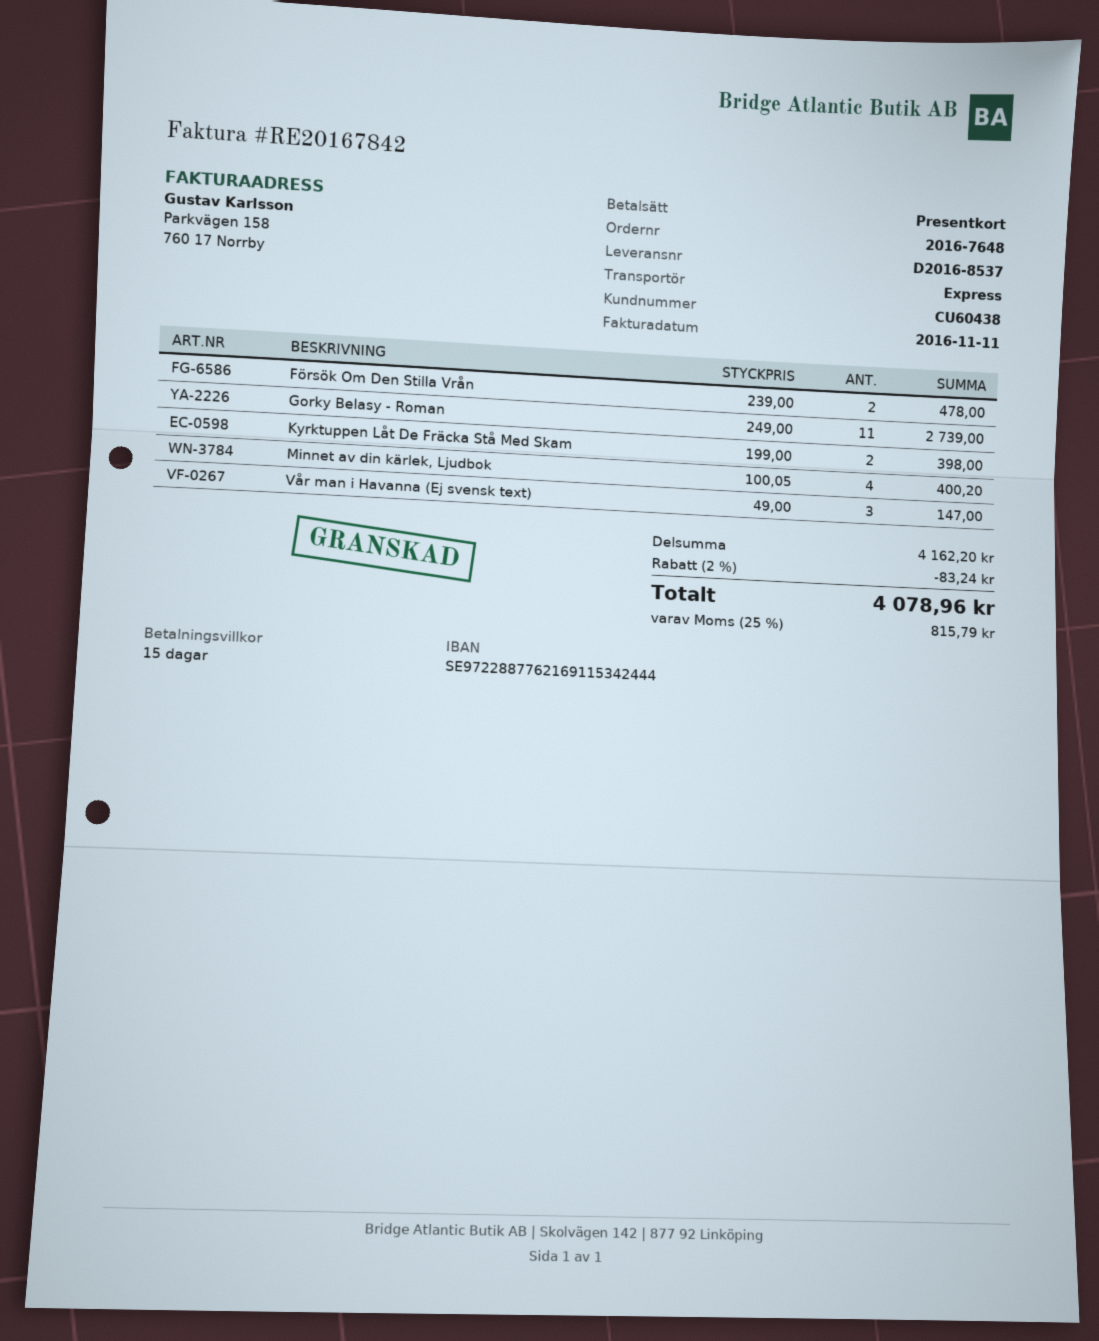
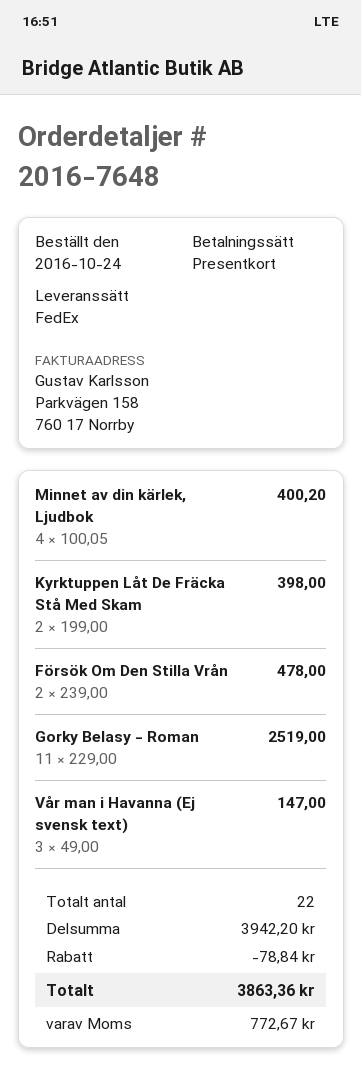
shipping method: express -> FedEx
Gorky Belasy - Roman: 11 x 249.00 = 2739.00 -> 11 x 229.00 = 2519.00
subtotal: 4162.20 -> 3942.20
discount: 83.24 -> 78.84
tax: 815.79 -> 772.67
total: 4078.96 -> 3863.36

